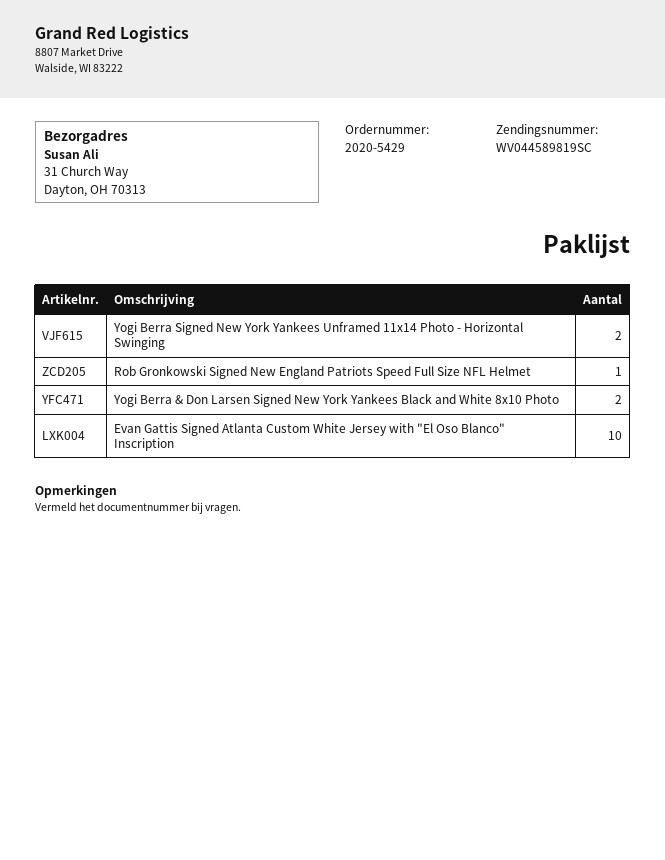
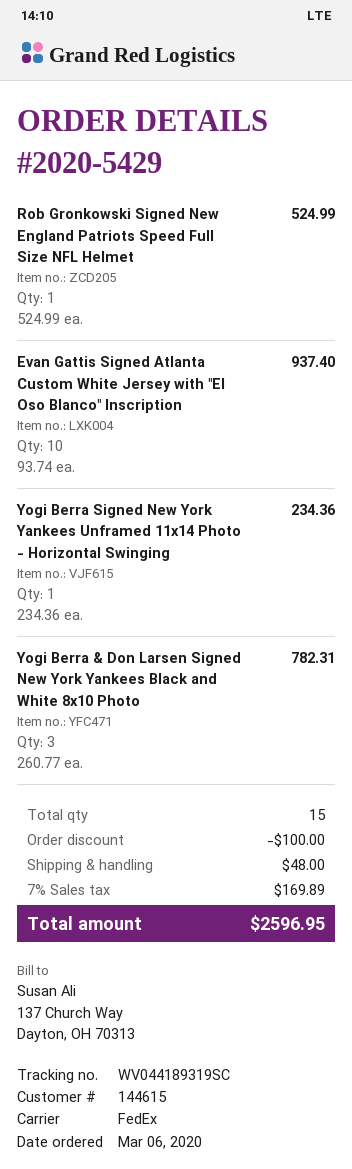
tracking number: WV044589819SC -> WV044189319SC
Yogi Berra Signed New York Yankees Unframed 11x14 Photo - Horizontal Swinging: 2 -> 1
Yogi Berra & Don Larsen Signed New York Yankees Black and White 8x10 Photo: 2 -> 3

